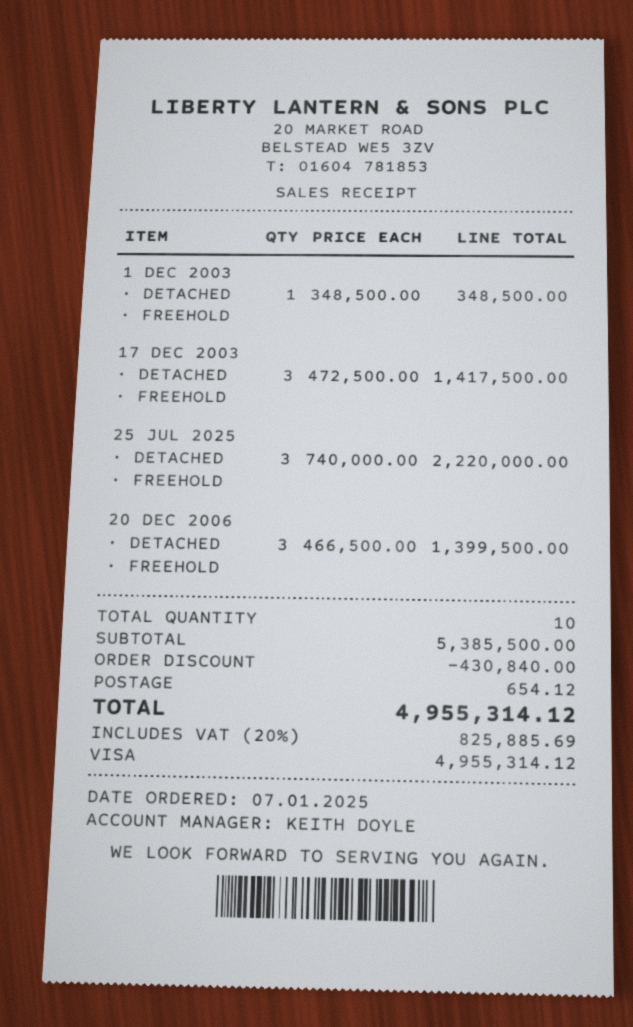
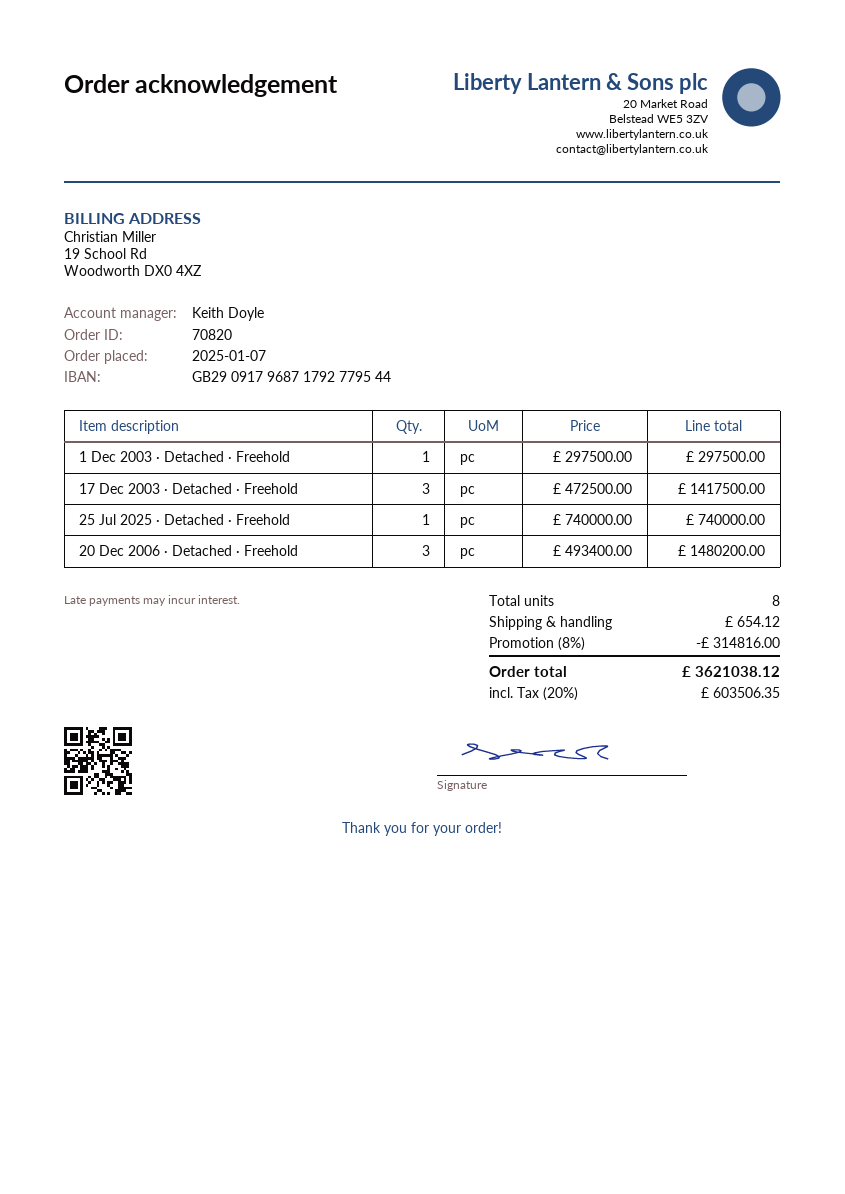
1 DEC 2003 · DETACHED · FREEHOLD: 1 x 348500.00 = 348500.00 -> 1 x 297500.00 = 297500.00
25 JUL 2025 · DETACHED · FREEHOLD: 3 x 740000.00 = 2220000.00 -> 1 x 740000.00 = 740000.00
20 DEC 2006 · DETACHED · FREEHOLD: 3 x 466500.00 = 1399500.00 -> 3 x 493400.00 = 1480200.00
total quantity: 10 -> 8
discount: 430840.00 -> 314816.00
tax: 20% = 825885.69 -> 20% = 603506.35
total: 4955314.12 -> 3621038.12

